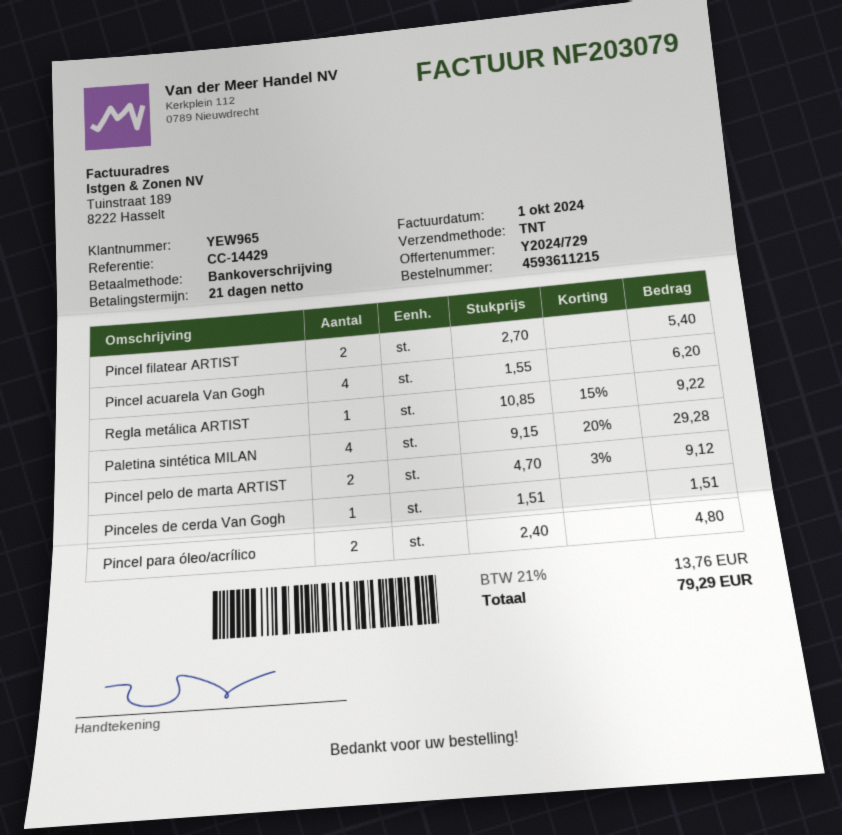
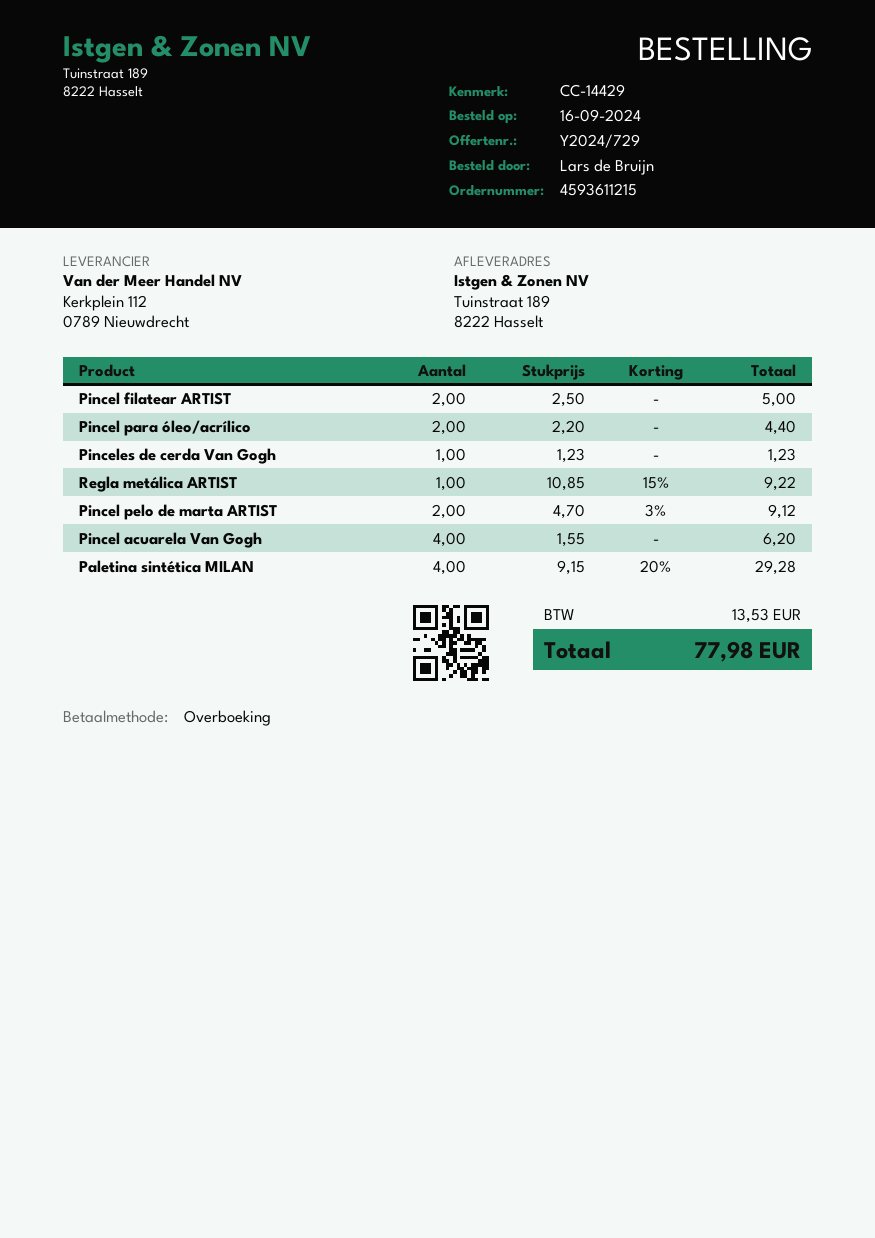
Pincel filatear ARTIST: 2 x 2.70 = 5.40 -> 2 x 2.50 = 5.00
Pinceles de cerda Van Gogh: 1 x 1.51 = 1.51 -> 1 x 1.23 = 1.23
Pincel para óleo/acrílico: 2 x 2.40 = 4.80 -> 2 x 2.20 = 4.40
tax: 13.76 -> 13.53
total: 79.29 -> 77.98

